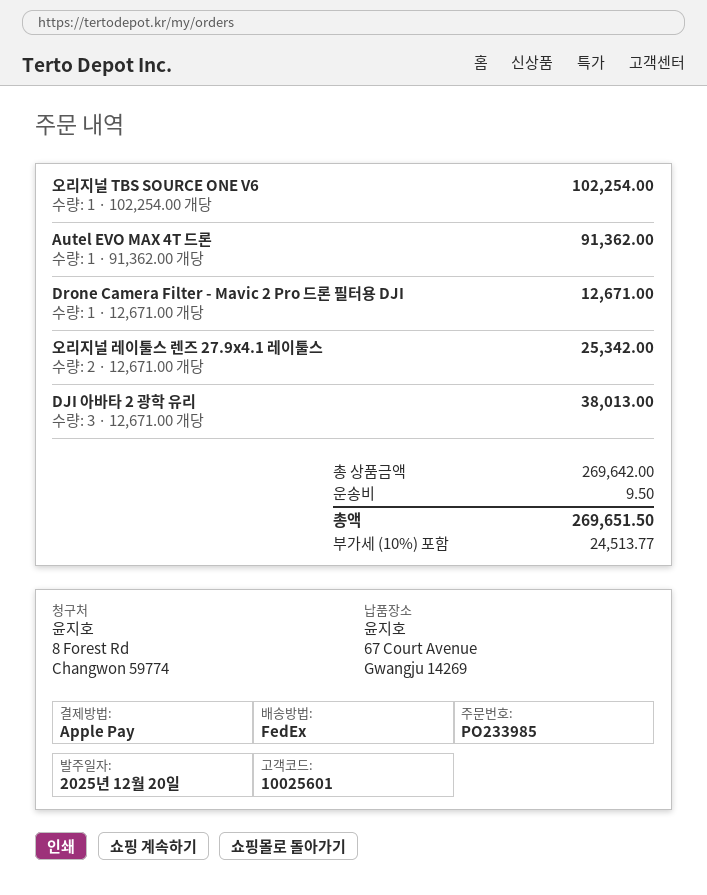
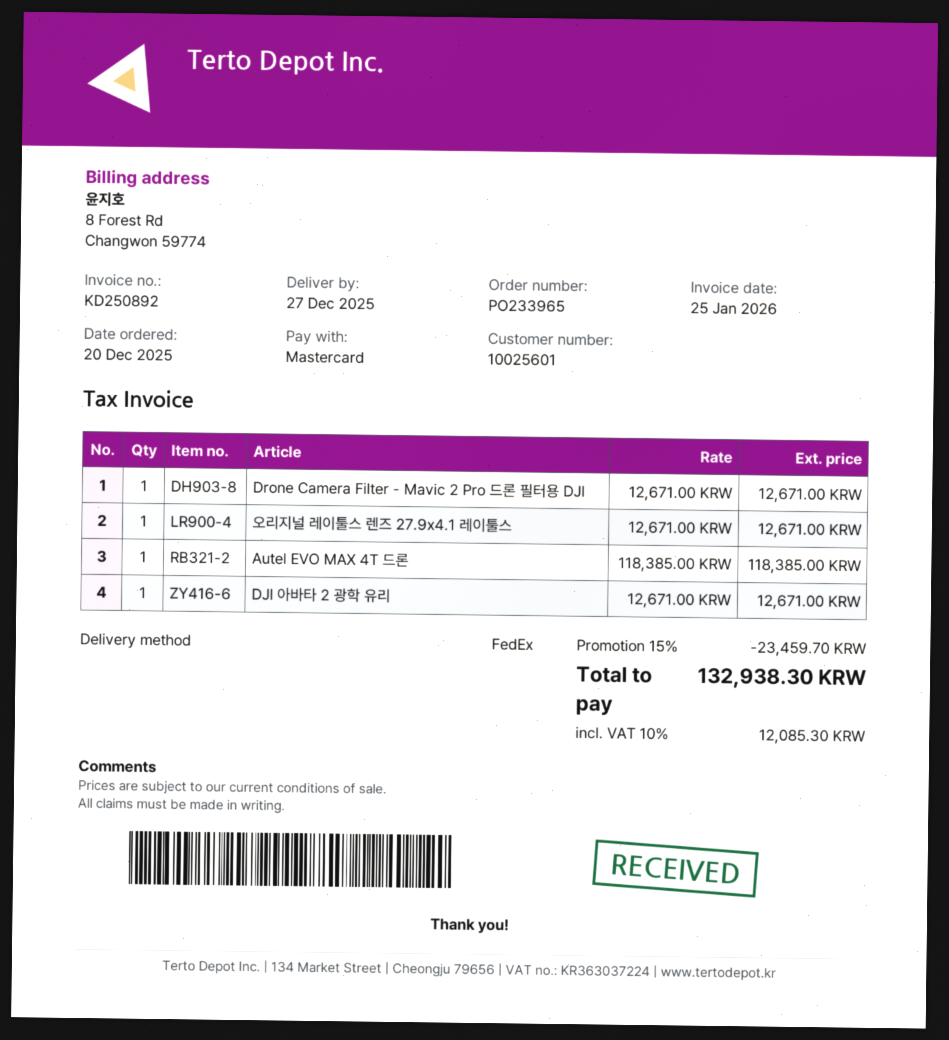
order number: PO233985 -> PO233965
payment method: Apple Pay -> Mastercard
오리지널 TBS SOURCE ONE V6: 1 x 102254.00 = 102254.00 -> none
Autel EVO MAX 4T 드론: 1 x 91362.00 = 91362.00 -> 1 x 118385.00 = 118385.00
오리지널 레이툴스 렌즈 27.9x4.1 레이툴스: 2 x 12671.00 = 25342.00 -> 1 x 12671.00 = 12671.00
DJI 아바타 2 광학 유리: 3 x 12671.00 = 38013.00 -> 1 x 12671.00 = 12671.00
discount: none -> 15% = 23459.70
shipping: 9.50 -> none
tax: 10% = 24513.77 -> 10% = 12085.30
total: 269651.50 -> 132938.30

